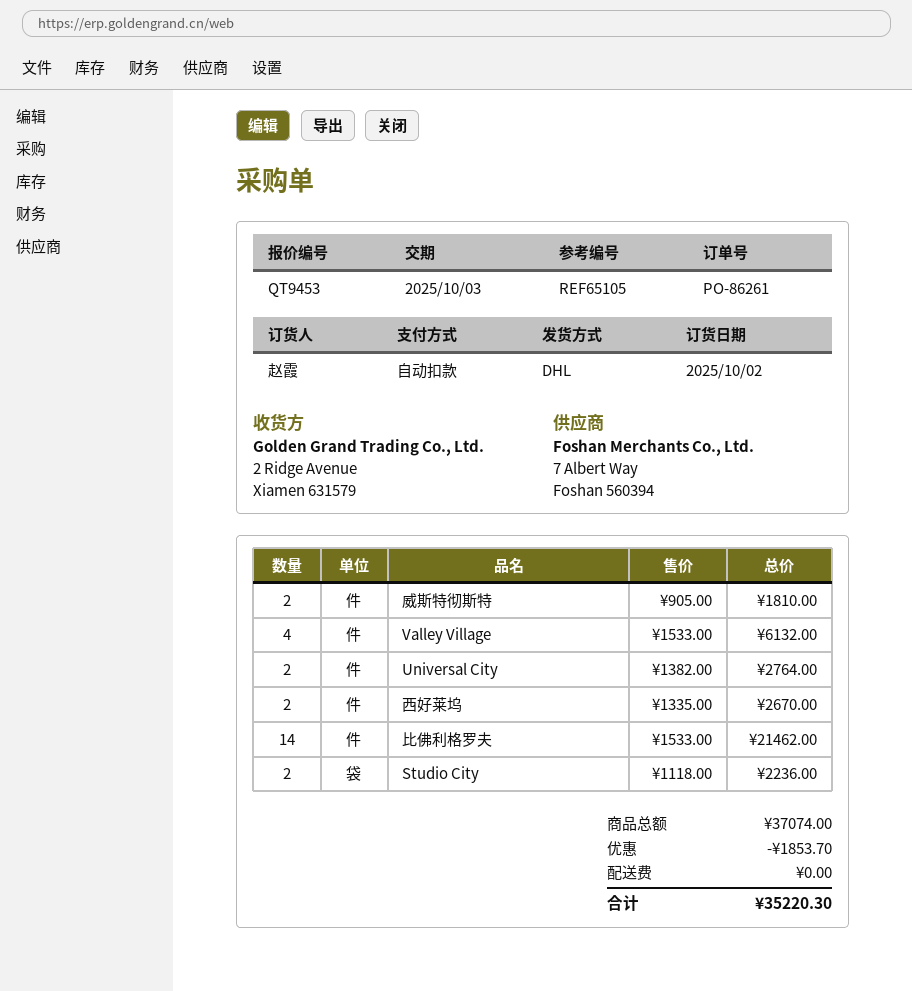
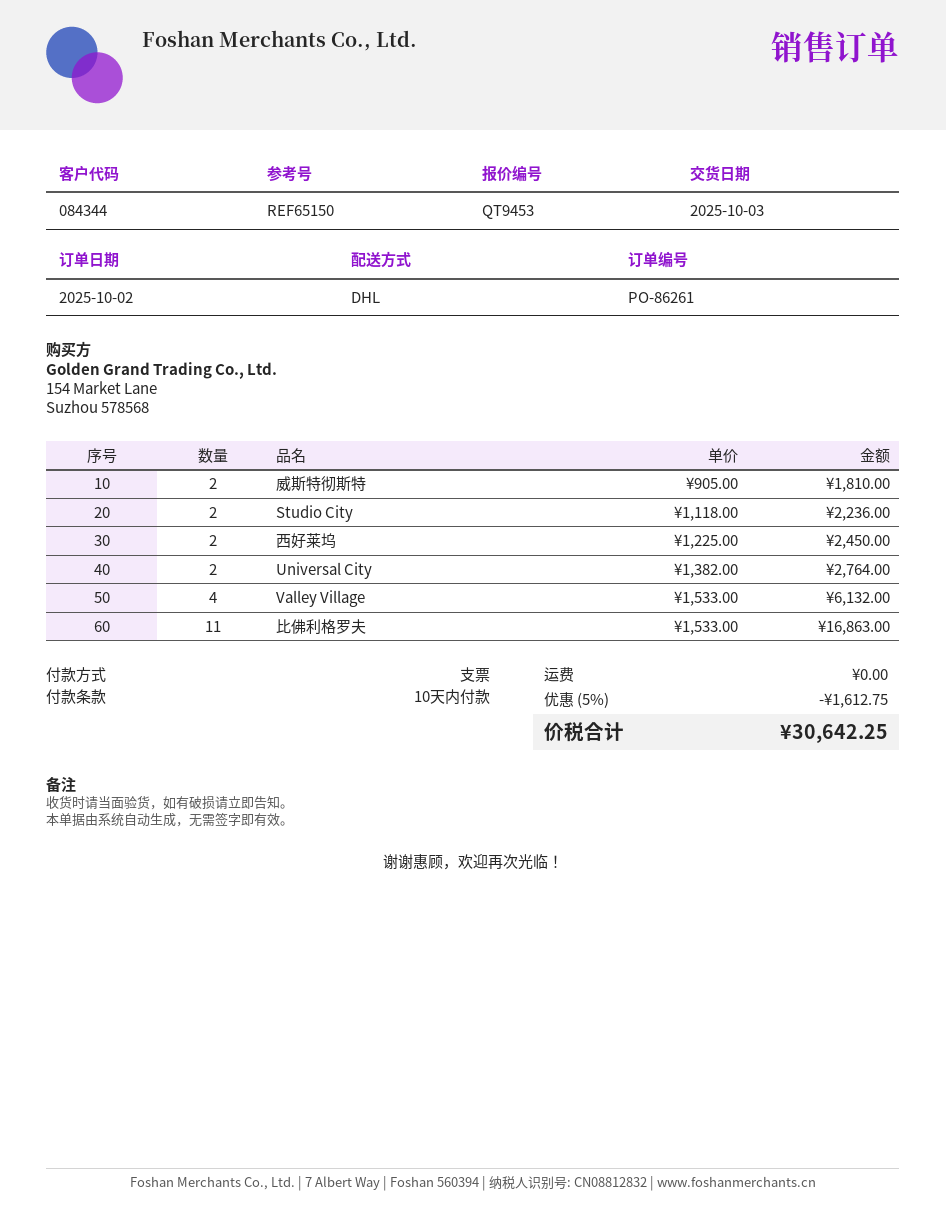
reference: REF65105 -> REF65150
payment method: direct debit -> cheque
西好莱坞: 2 x 1335.00 = 2670.00 -> 2 x 1225.00 = 2450.00
比佛利格罗夫: 14 x 1533.00 = 21462.00 -> 11 x 1533.00 = 16863.00
discount: 1853.70 -> 1612.75
total: 35220.30 -> 30642.25

